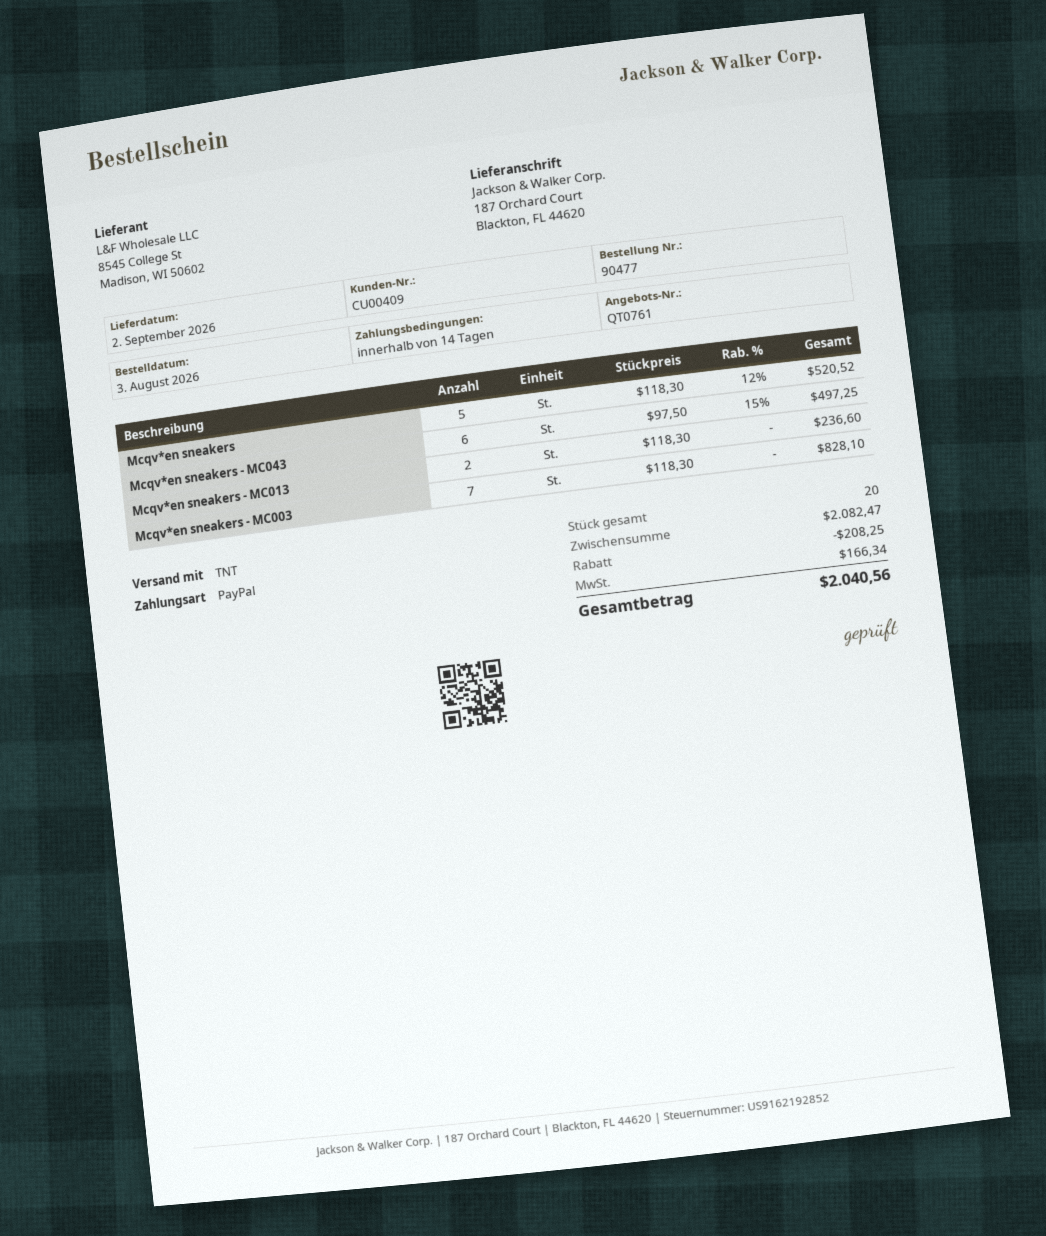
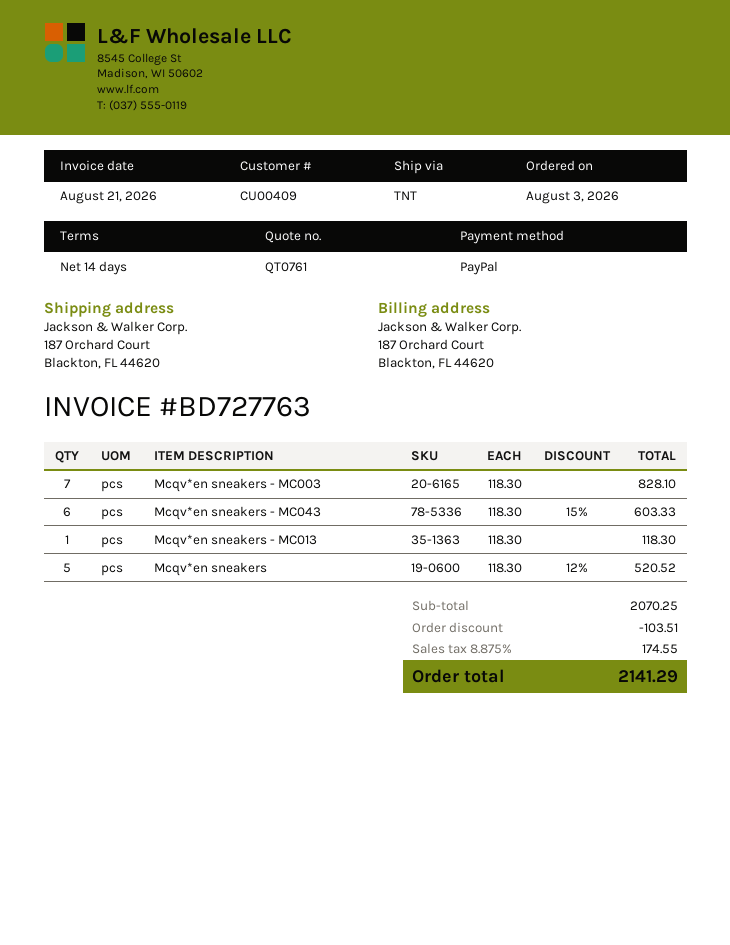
Mcqv*en sneakers - MC043: 6 x 97.50 - 15% = 497.25 -> 6 x 118.30 - 15% = 603.33
Mcqv*en sneakers - MC013: 2 x 118.30 = 236.60 -> 1 x 118.30 = 118.30
subtotal: 2082.47 -> 2070.25
discount: 208.25 -> 103.51
tax: 166.34 -> 174.55
total: 2040.56 -> 2141.29

